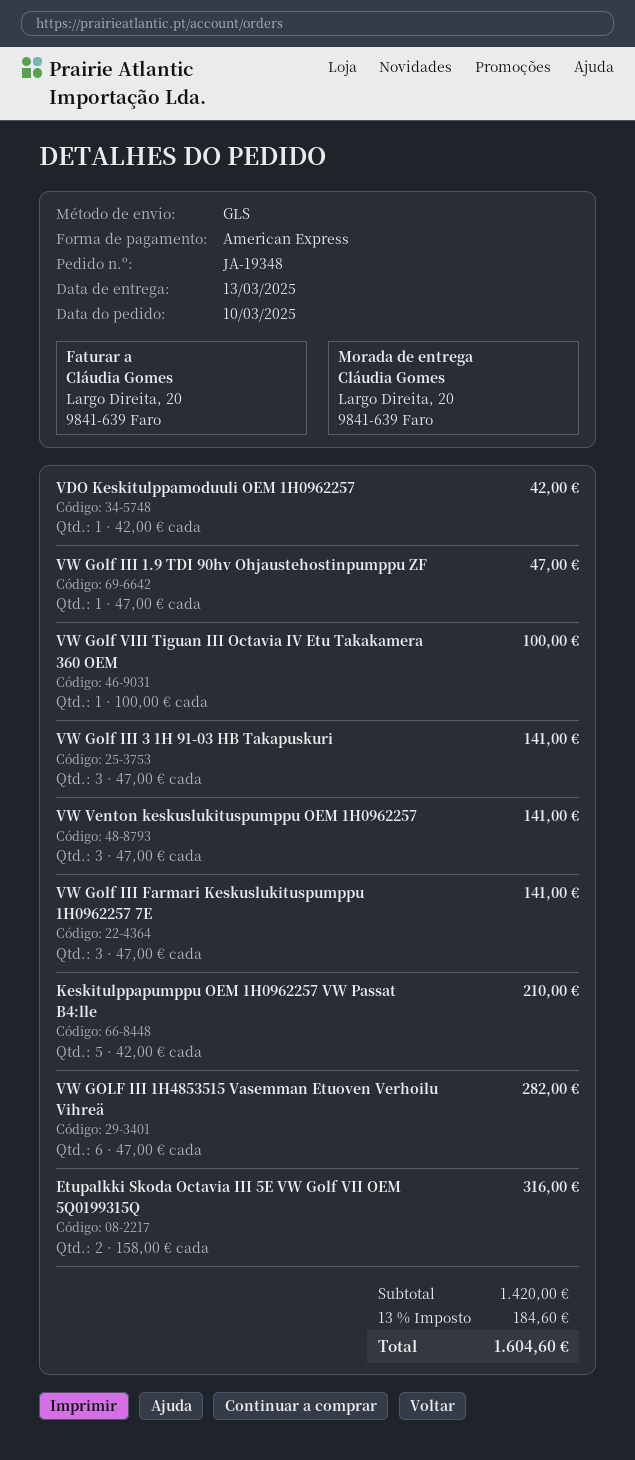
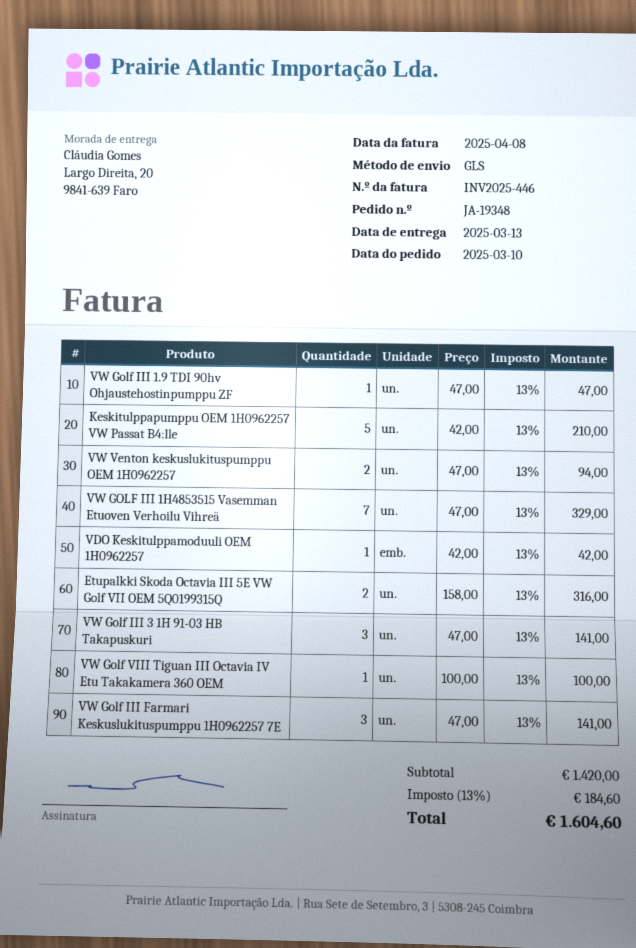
VW Venton keskuslukituspumppu OEM 1H0962257: 3 x 47.00 = 141.00 -> 2 x 47.00 = 94.00
VW GOLF III 1H4853515 Vasemman Etuoven Verhoilu Vihreä: 6 x 47.00 = 282.00 -> 7 x 47.00 = 329.00

